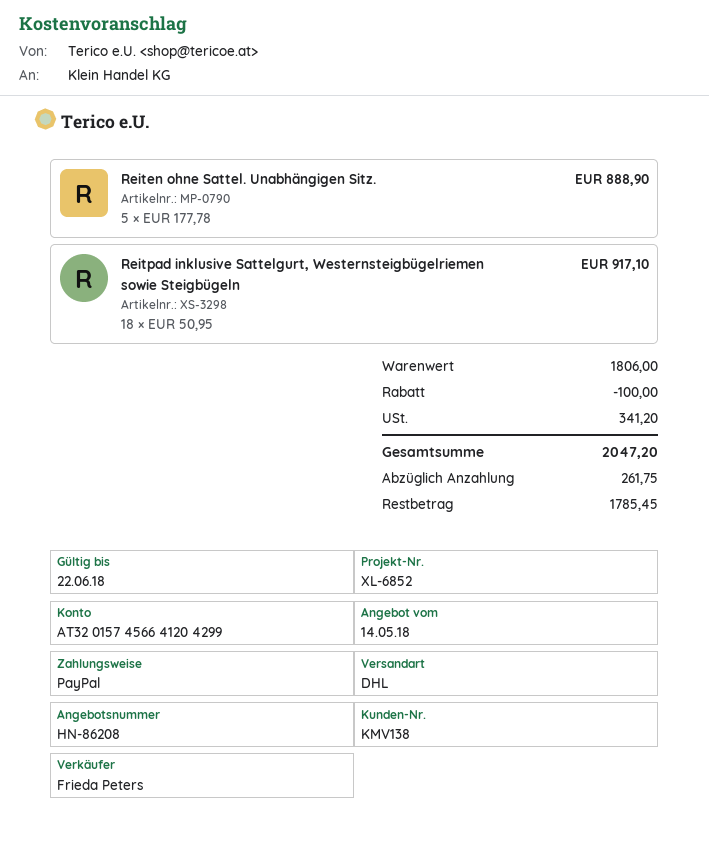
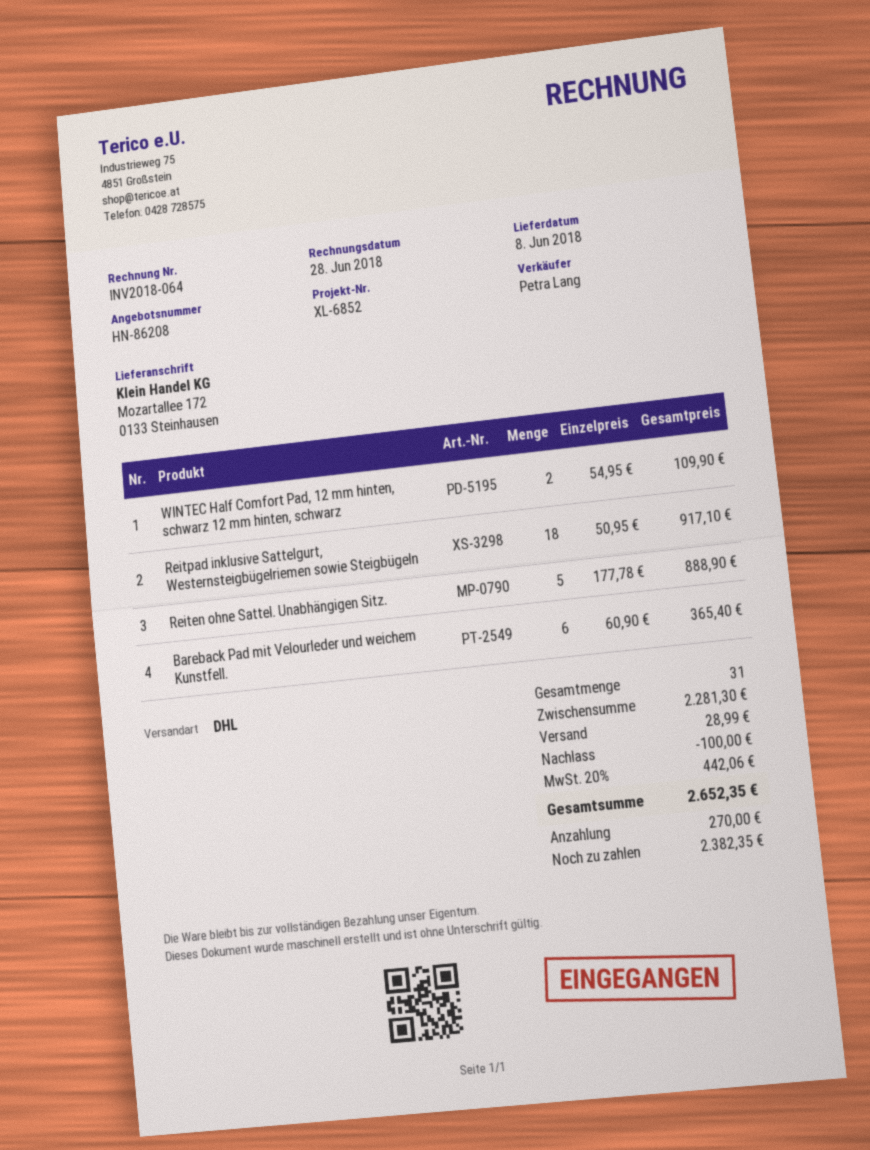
sales rep: Frieda Peters -> Petra Lang
WINTEC Half Comfort Pad, 12 mm hinten, schwarz 12 mm hinten, schwarz: none -> 2 x 54.95 = 109.90
Bareback Pad mit Velourleder und weichem Kunstfell.: none -> 6 x 60.90 = 365.40
subtotal: 1806.00 -> 2281.30
shipping: none -> 28.99
tax: 341.20 -> 442.06
total: 2047.20 -> 2652.35
deposit: 261.75 -> 270.00
balance: 1785.45 -> 2382.35

